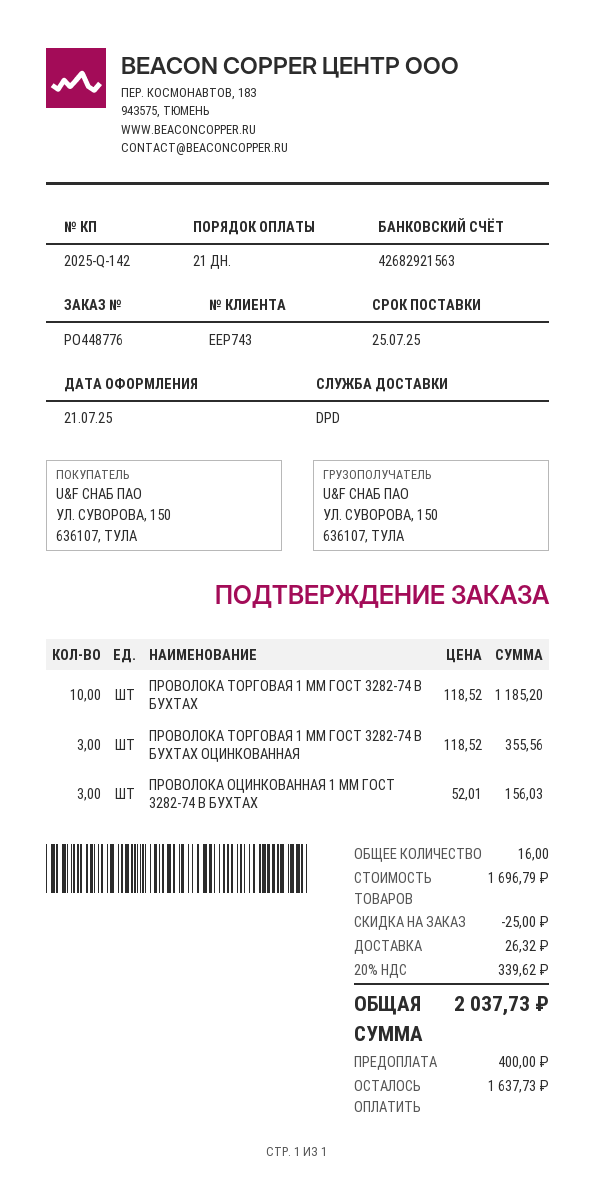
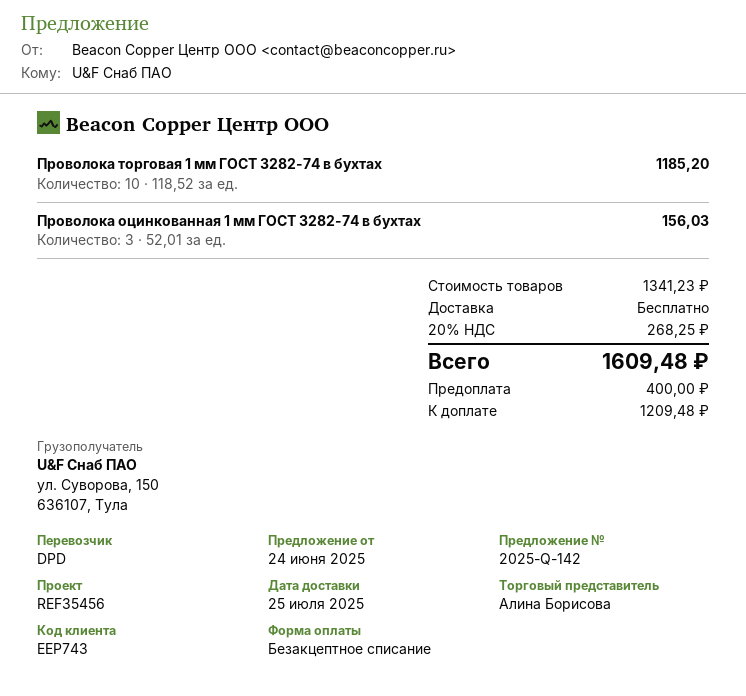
ПРОВОЛОКА ТОРГОВАЯ 1 ММ ГОСТ 3282-74 В БУХТАХ ОЦИНКОВАННАЯ: 3 x 118.52 = 355.56 -> none
subtotal: 1696.79 -> 1341.23
discount: 25.00 -> none
shipping: 26.32 -> 0.00
tax: 20% = 339.62 -> 20% = 268.25
total: 2037.73 -> 1609.48
balance: 1637.73 -> 1209.48

